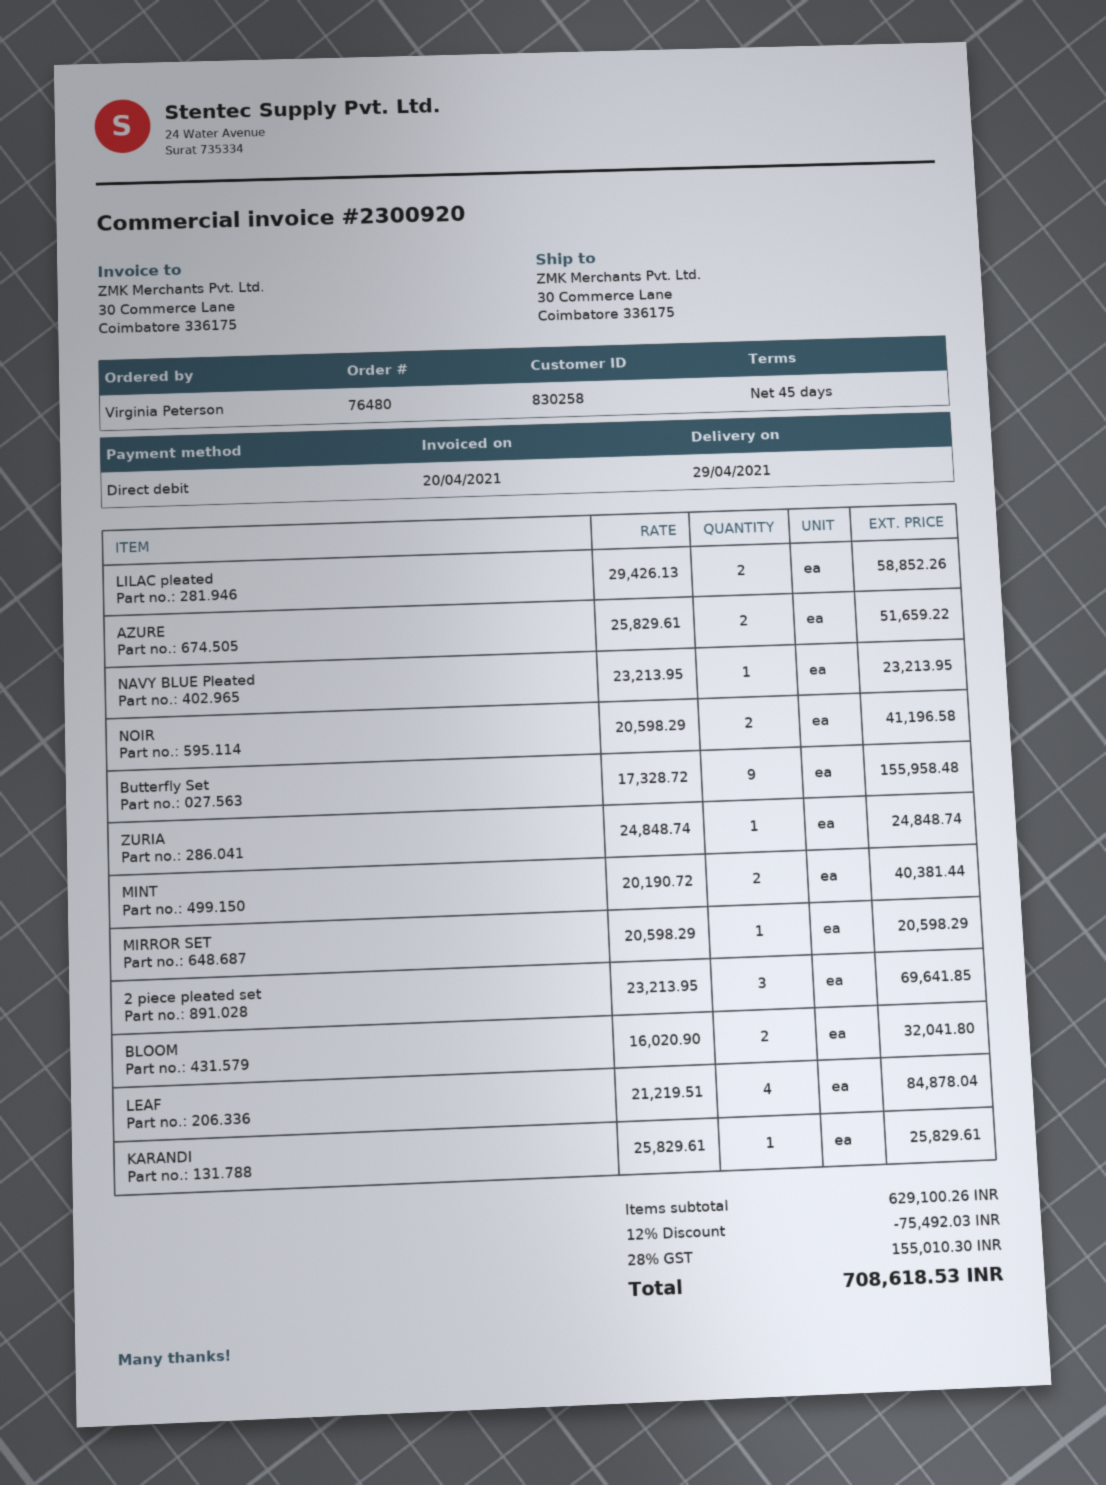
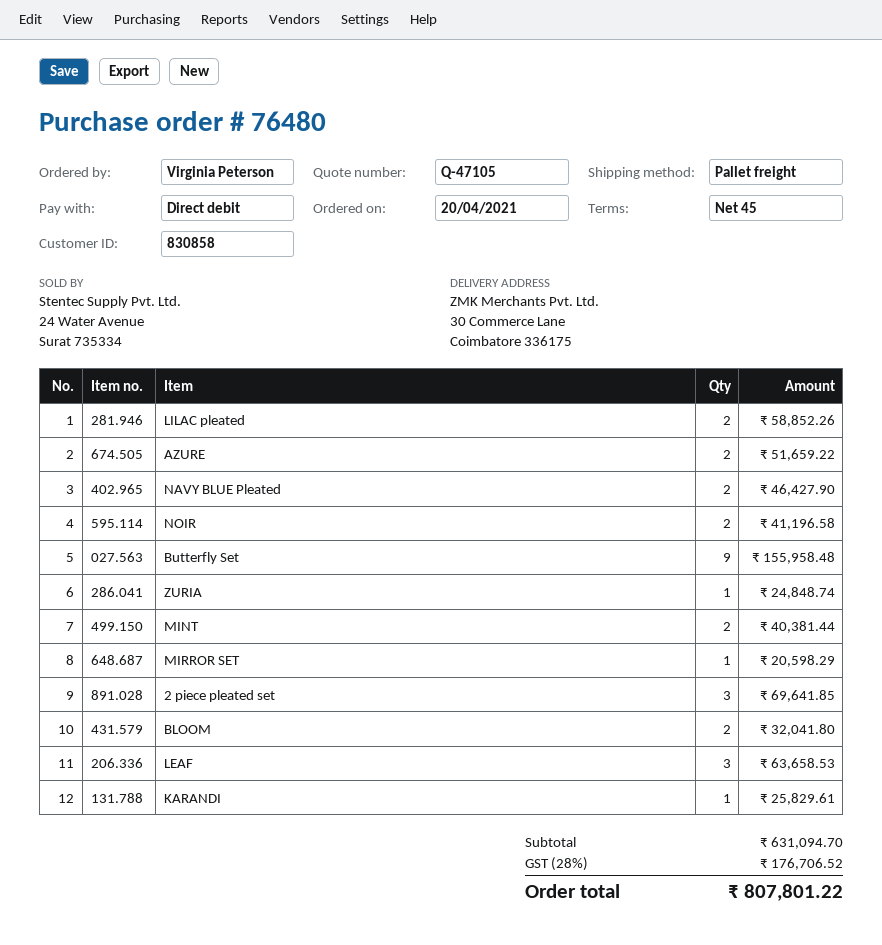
customer number: 830258 -> 830858
NAVY BLUE Pleated: 1 for 23213.95 -> 2 for 46427.90
LEAF: 4 for 84878.04 -> 3 for 63658.53
subtotal: 629100.26 -> 631094.70
discount: 12% = 75492.03 -> none
tax: 28% = 155010.30 -> 28% = 176706.52
total: 708618.53 -> 807801.22

